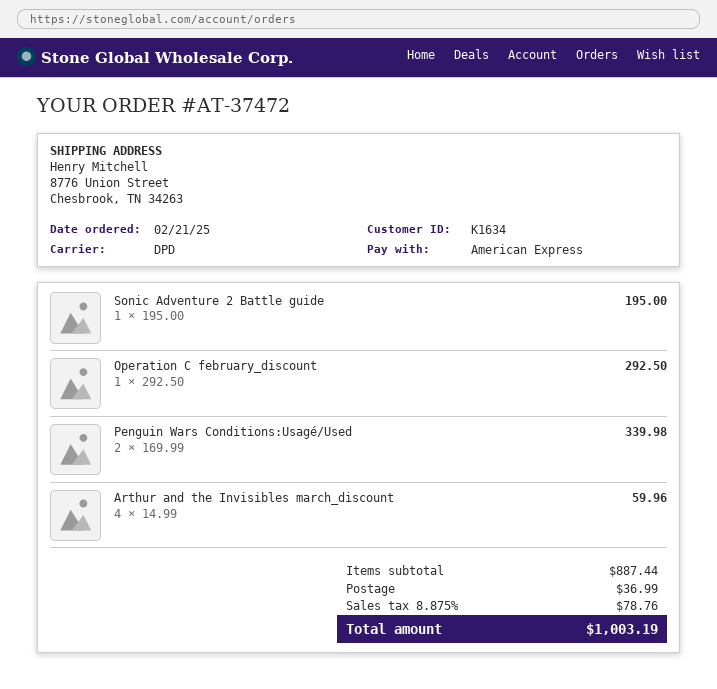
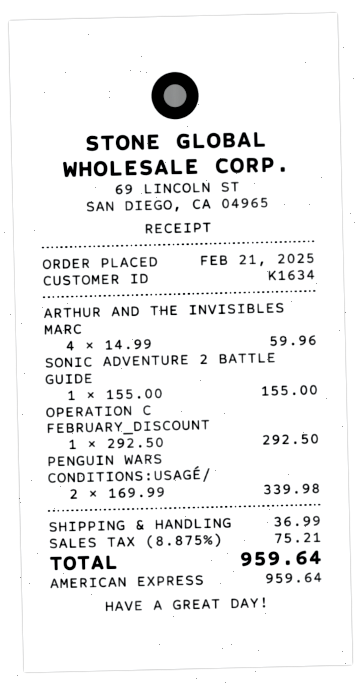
Sonic Adventure 2 Battle guide: 1 x 195.00 = 195.00 -> 1 x 155.00 = 155.00
tax: 8.875% = 78.76 -> 8.875% = 75.21
total: 1003.19 -> 959.64

